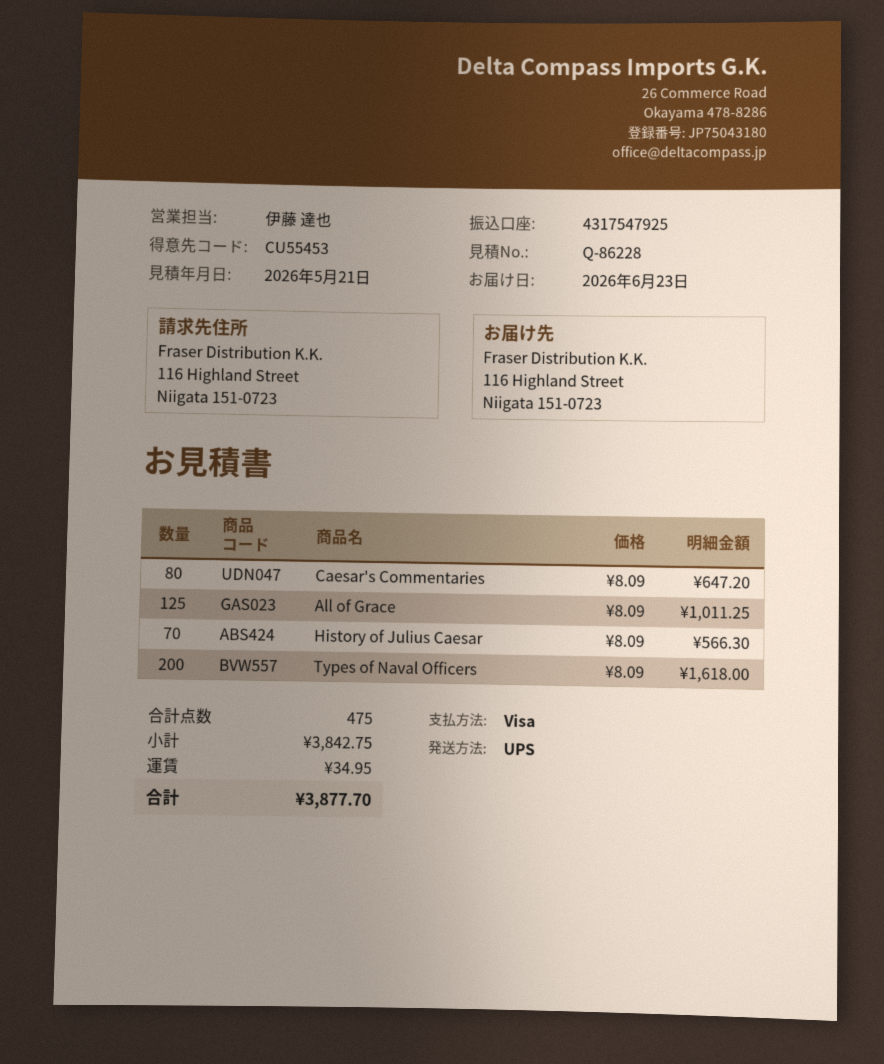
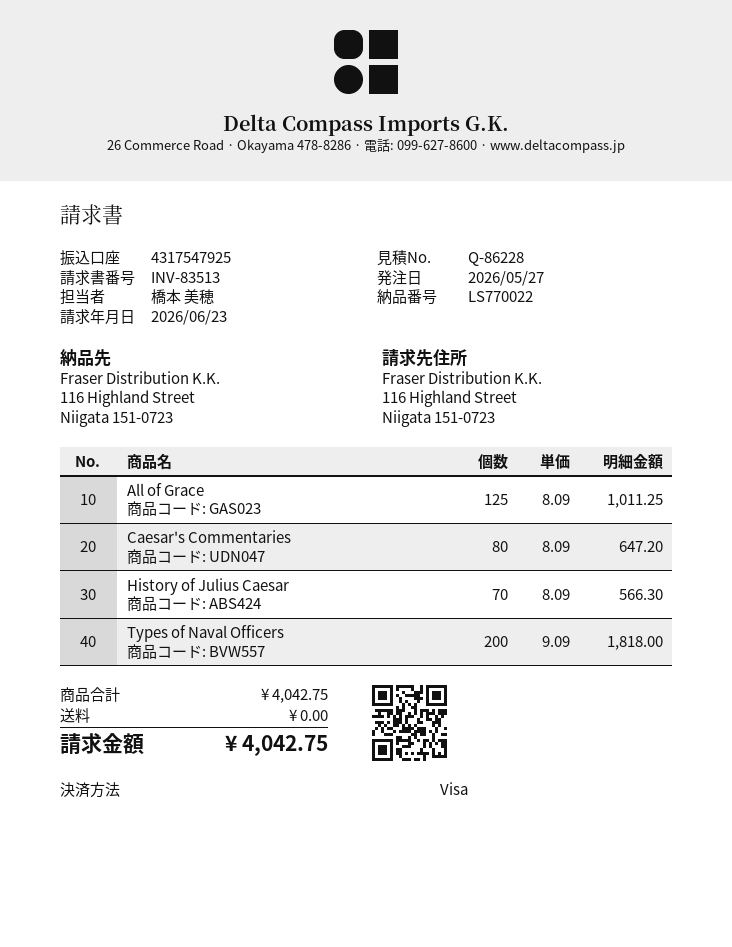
sales rep: 伊藤 達也 -> 橋本 美穂
Types of Naval Officers: 200 x 8.09 = 1618.00 -> 200 x 9.09 = 1818.00
subtotal: 3842.75 -> 4042.75
shipping: 34.95 -> 0.00
total: 3877.70 -> 4042.75

